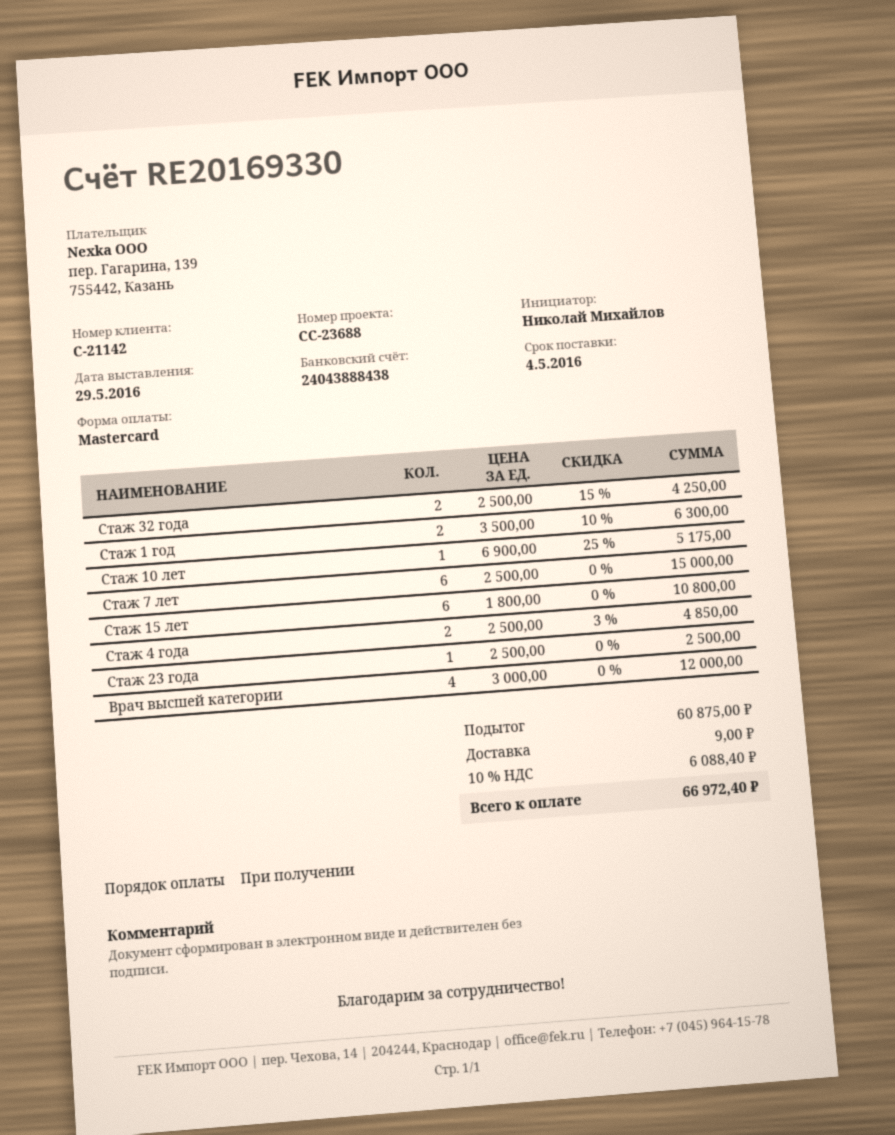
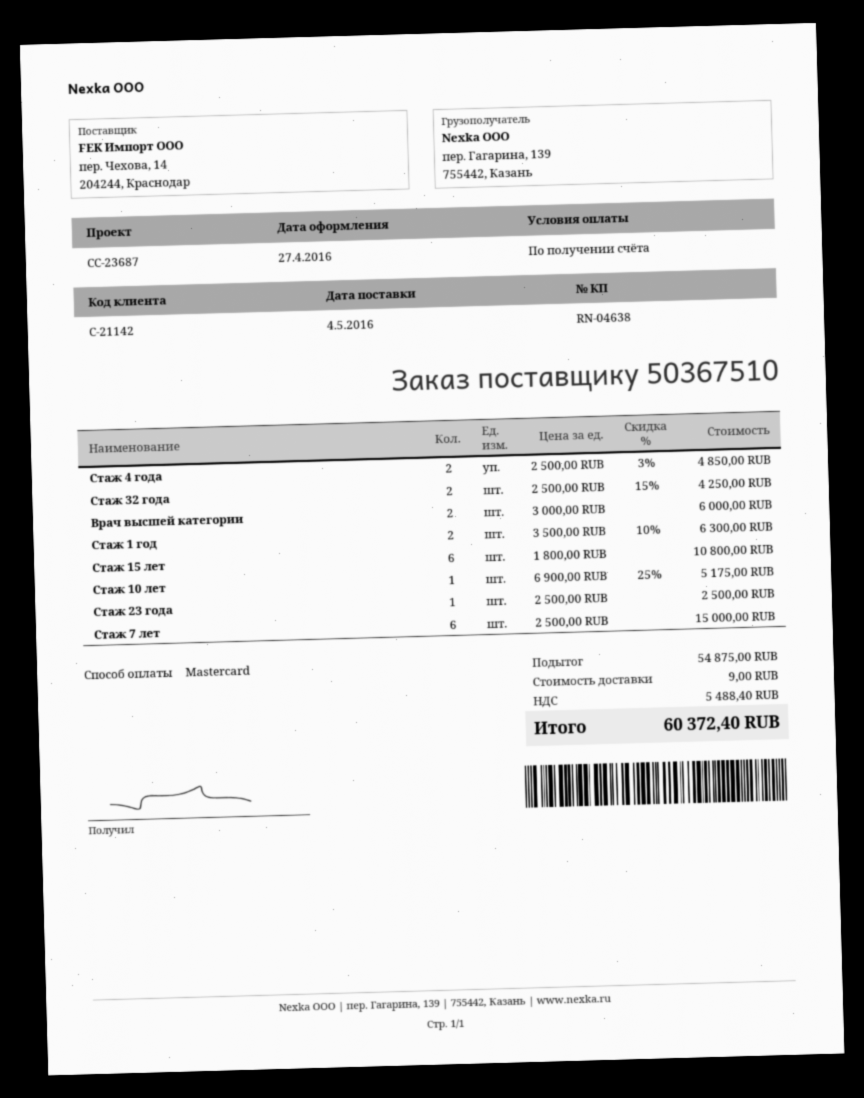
reference: CC-23688 -> CC-23687
Врач высшей категории: 4 x 3000.00 = 12000.00 -> 2 x 3000.00 = 6000.00
subtotal: 60875.00 -> 54875.00
tax: 6088.40 -> 5488.40
total: 66972.40 -> 60372.40

